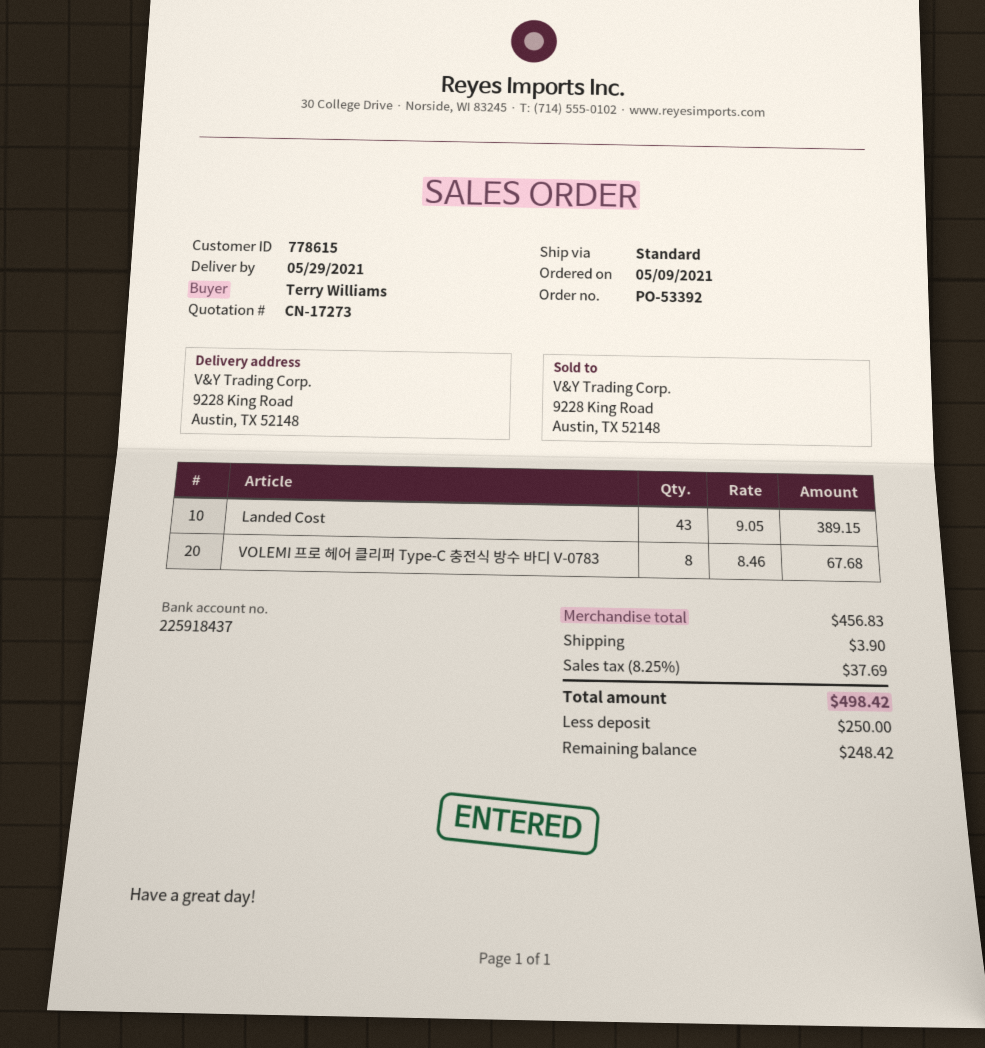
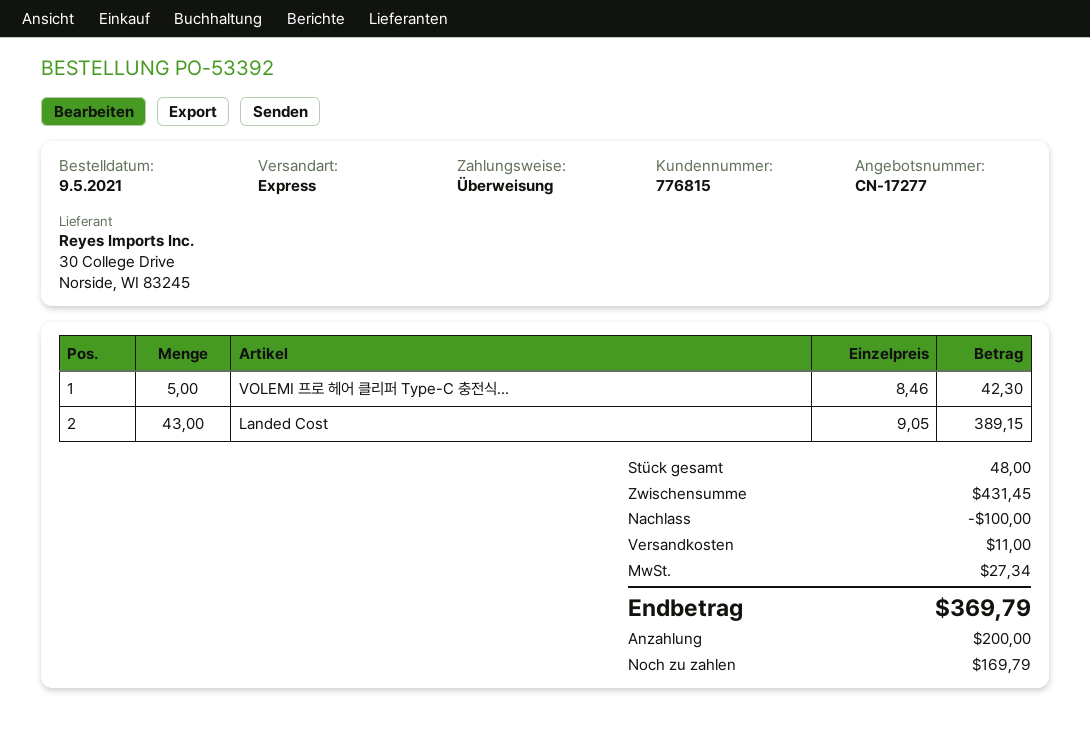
quote number: CN-17273 -> CN-17277
customer number: 778615 -> 776815
shipping method: standard -> express
VOLEMI 프로 헤어 클리퍼 Type-C 충전식 방수 바디 V-0783: 8 x 8.46 = 67.68 -> 5 x 8.46 = 42.30
subtotal: 456.83 -> 431.45
discount: none -> 100.00
shipping: 3.90 -> 11.00
tax: 37.69 -> 27.34
total: 498.42 -> 369.79
deposit: 250.00 -> 200.00
balance: 248.42 -> 169.79

